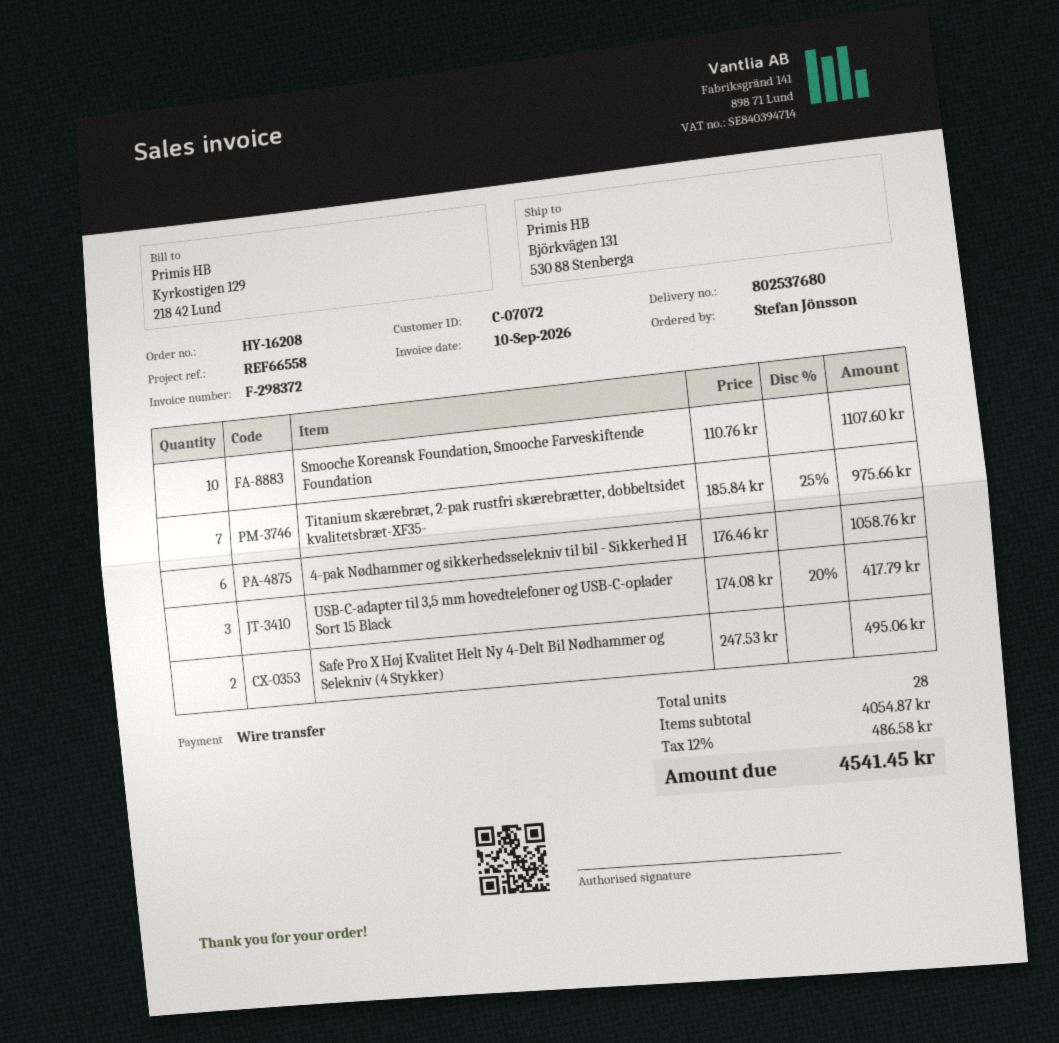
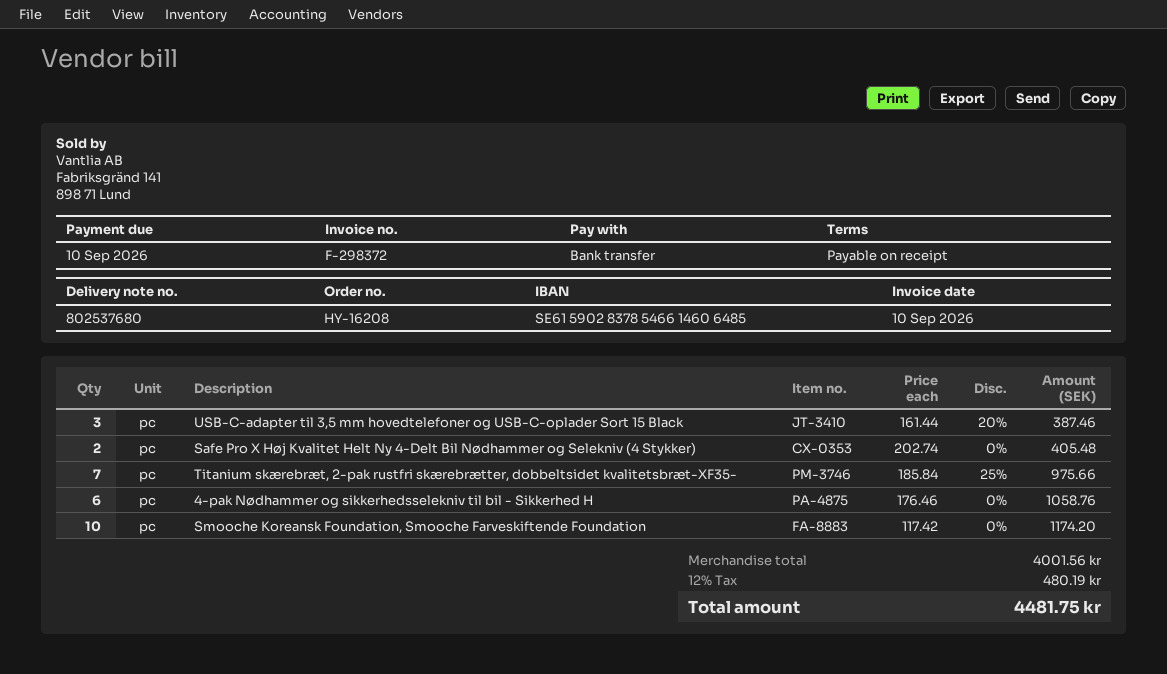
Smooche Koreansk Foundation, Smooche Farveskiftende Foundation: 10 x 110.76 = 1107.60 -> 10 x 117.42 = 1174.20
USB-C-adapter til 3,5 mm hovedtelefoner og USB-C-oplader Sort 15 Black: 3 x 174.08 - 20% = 417.79 -> 3 x 161.44 - 20% = 387.46
Safe Pro X Høj Kvalitet Helt Ny 4-Delt Bil Nødhammer og Selekniv (4 Stykker): 2 x 247.53 = 495.06 -> 2 x 202.74 = 405.48
subtotal: 4054.87 -> 4001.56
tax: 12% = 486.58 -> 12% = 480.19
total: 4541.45 -> 4481.75

